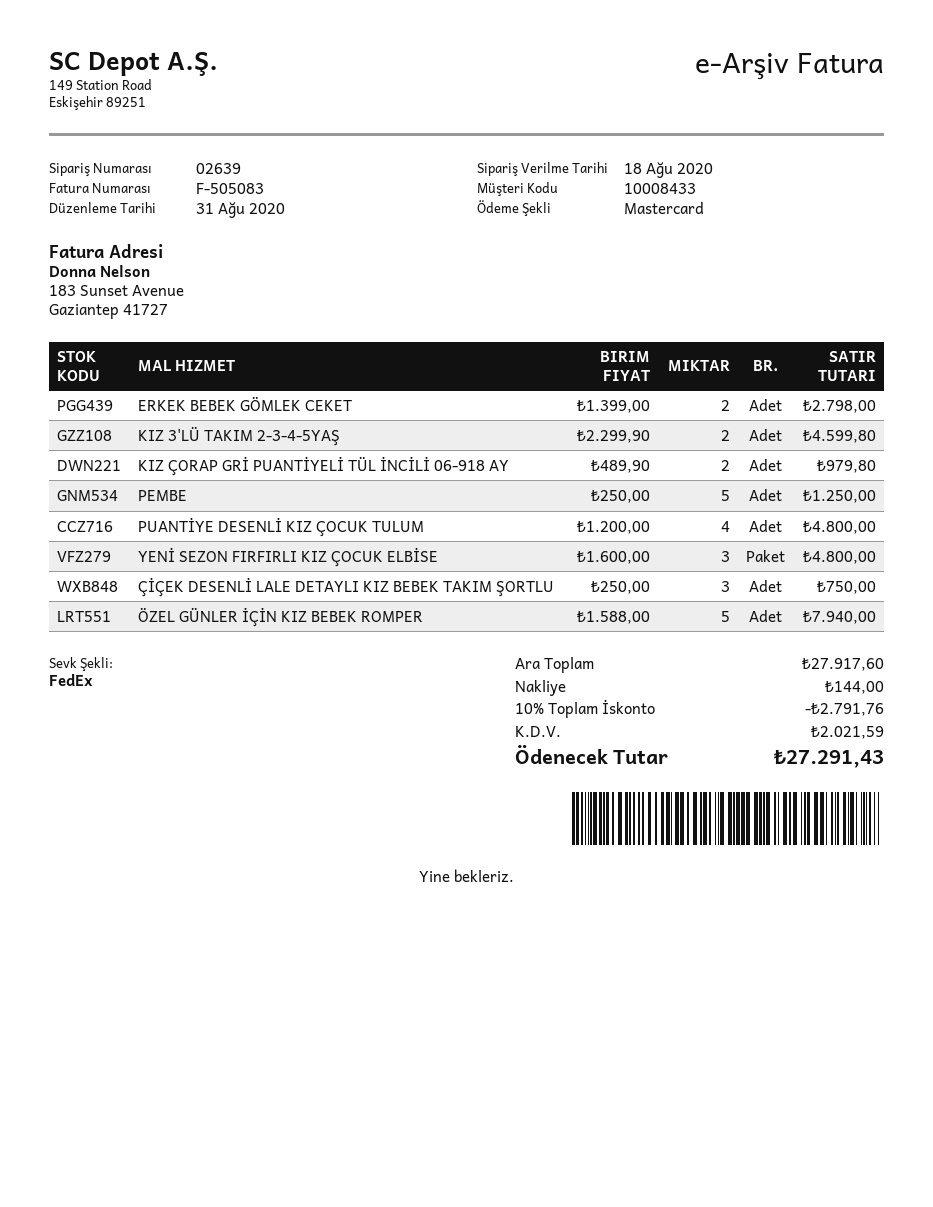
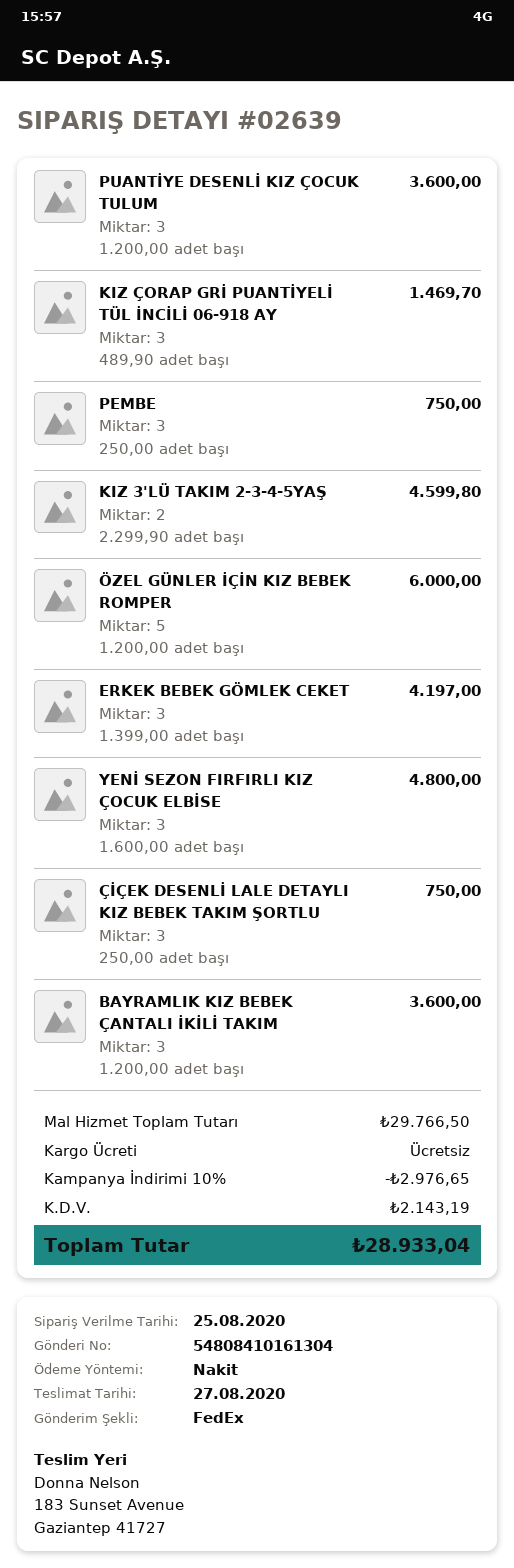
order date: 2020-08-18 -> 2020-08-25
payment method: Mastercard -> cash
ERKEK BEBEK GÖMLEK CEKET: 2 x 1399.00 = 2798.00 -> 3 x 1399.00 = 4197.00
KIZ ÇORAP GRİ PUANTİYELİ TÜL İNCİLİ 06-918 AY: 2 x 489.90 = 979.80 -> 3 x 489.90 = 1469.70
PEMBE: 5 x 250.00 = 1250.00 -> 3 x 250.00 = 750.00
PUANTİYE DESENLİ KIZ ÇOCUK TULUM: 4 x 1200.00 = 4800.00 -> 3 x 1200.00 = 3600.00
ÖZEL GÜNLER İÇİN KIZ BEBEK ROMPER: 5 x 1588.00 = 7940.00 -> 5 x 1200.00 = 6000.00
BAYRAMLIK KIZ BEBEK ÇANTALI İKİLİ TAKIM: none -> 3 x 1200.00 = 3600.00
subtotal: 27917.60 -> 29766.50
discount: 10% = 2791.76 -> 10% = 2976.65
shipping: 144.00 -> 0.00
tax: 2021.59 -> 2143.19
total: 27291.43 -> 28933.04

